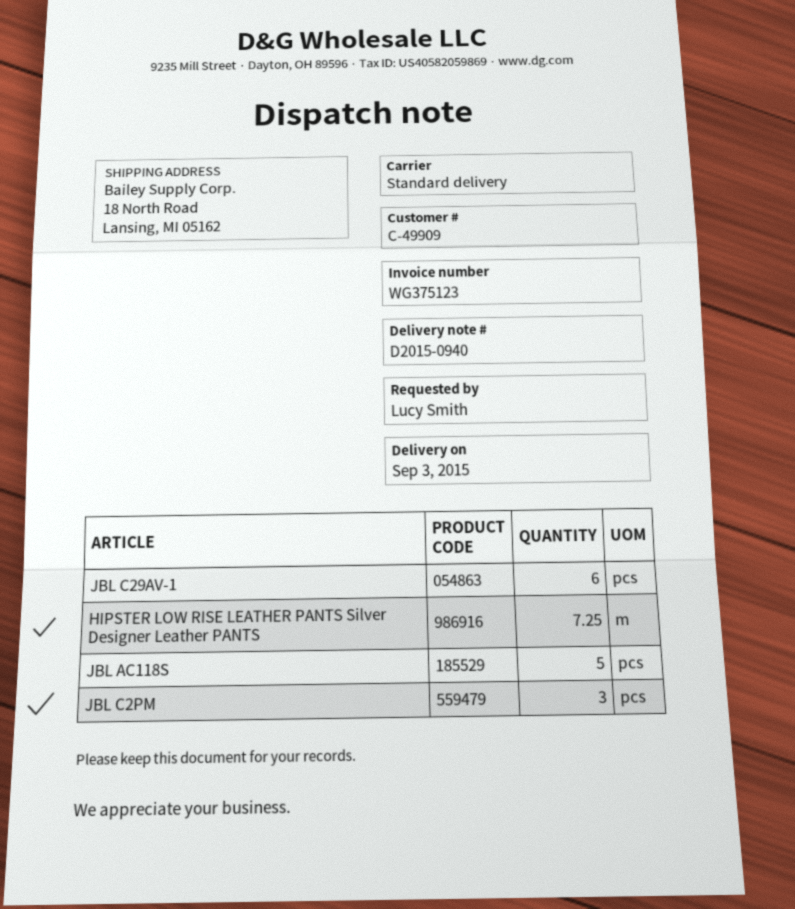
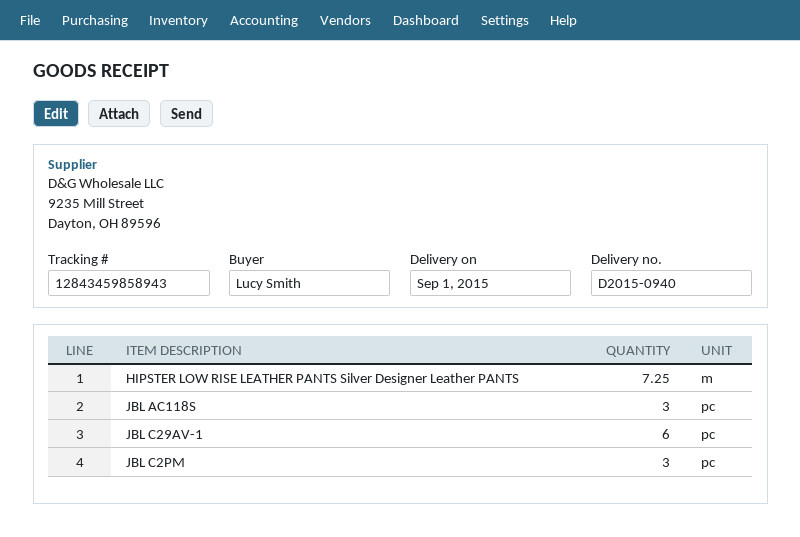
delivery date: 2015-09-03 -> 2015-09-01
JBL AC118S: 5 -> 3

